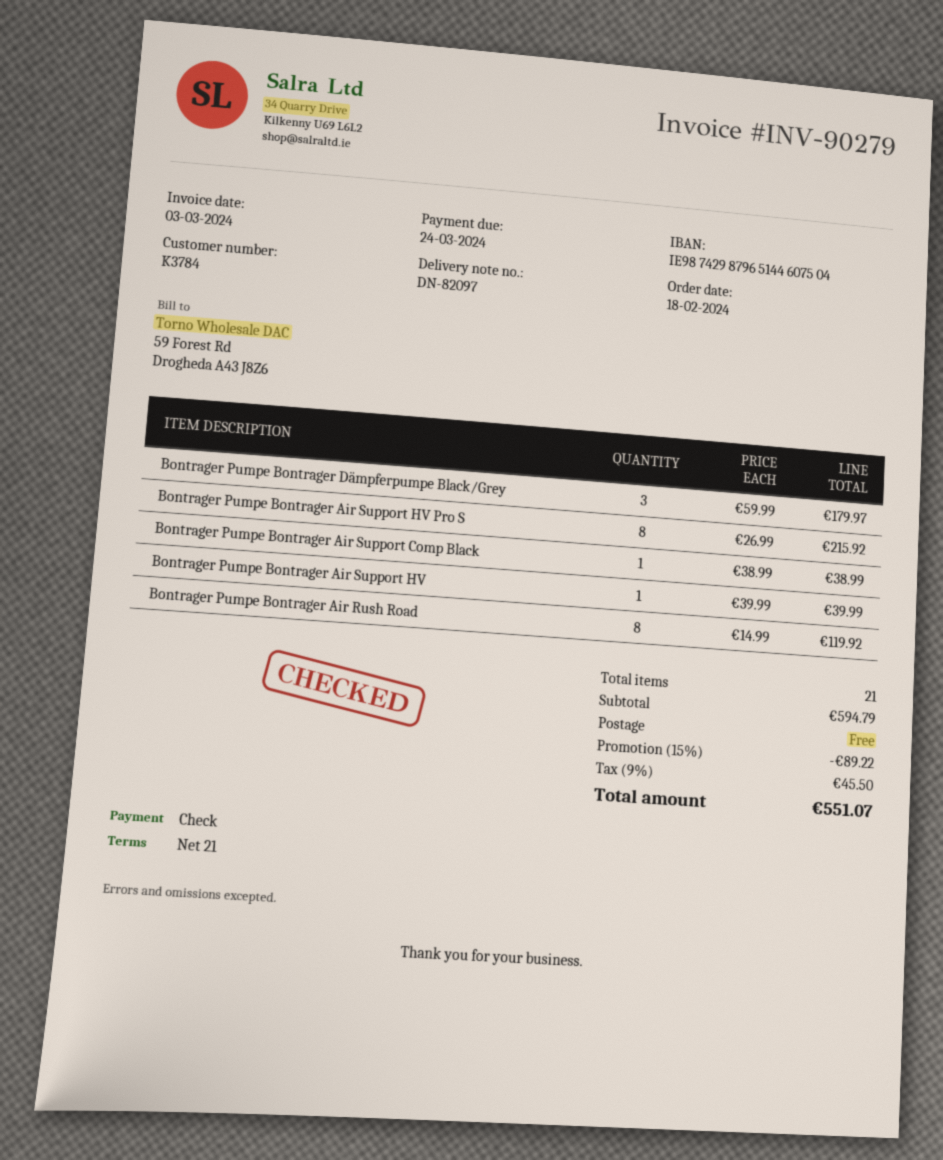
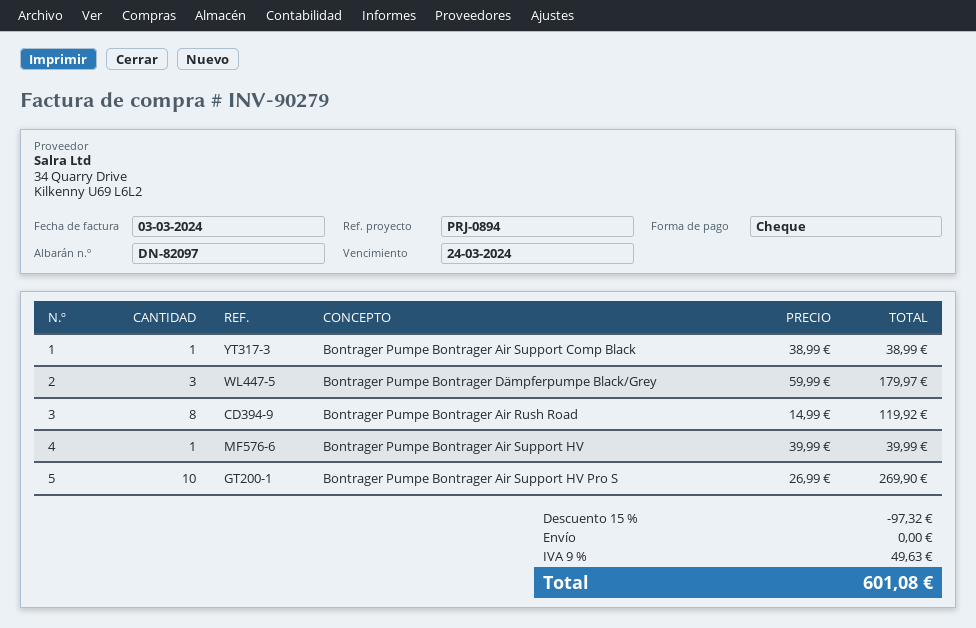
Bontrager Pumpe Bontrager Air Support HV Pro S: 8 x 26.99 = 215.92 -> 10 x 26.99 = 269.90
discount: 15% = 89.22 -> 15% = 97.32
tax: 9% = 45.50 -> 9% = 49.63
total: 551.07 -> 601.08

